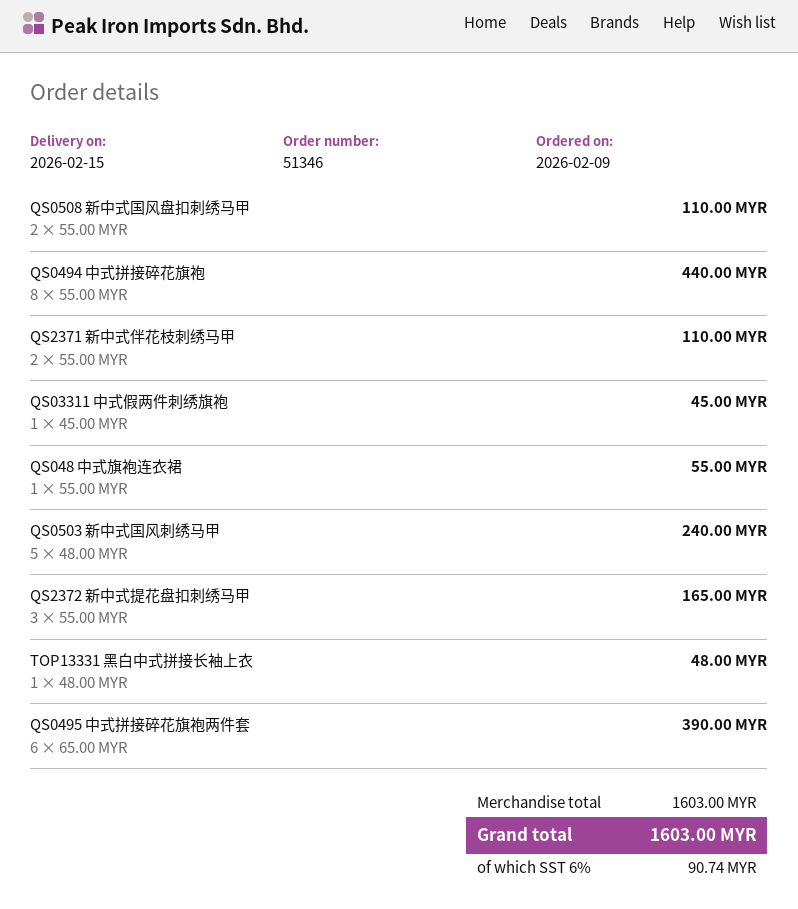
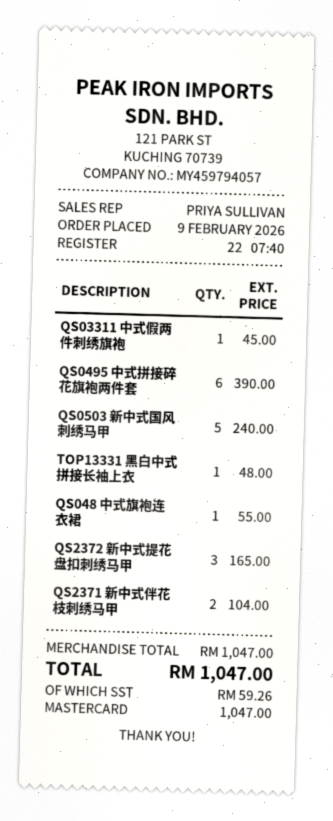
QS0508 新中式国风盘扣刺绣马甲: 2 for 110.00 -> none
QS0494 中式拼接碎花旗袍: 8 for 440.00 -> none
QS2371 新中式伴花枝刺绣马甲: 2 for 110.00 -> 2 for 104.00
subtotal: 1603.00 -> 1047.00
tax: 90.74 -> 59.26
total: 1603.00 -> 1047.00

